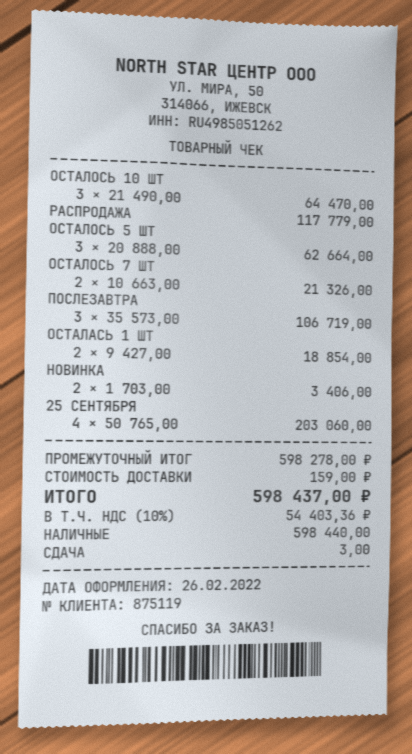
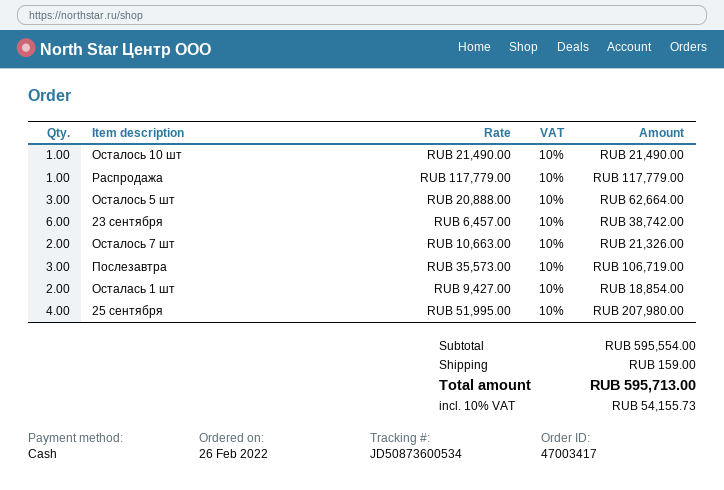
ОСТАЛОСЬ 10 ШТ: 3 x 21490.00 = 64470.00 -> 1 x 21490.00 = 21490.00
НОВИНКА: 2 x 1703.00 = 3406.00 -> none
25 СЕНТЯБРЯ: 4 x 50765.00 = 203060.00 -> 4 x 51995.00 = 207980.00
23 сентября: none -> 6 x 6457.00 = 38742.00
subtotal: 598278.00 -> 595554.00
tax: 10% = 54403.36 -> 10% = 54155.73
total: 598437.00 -> 595713.00

